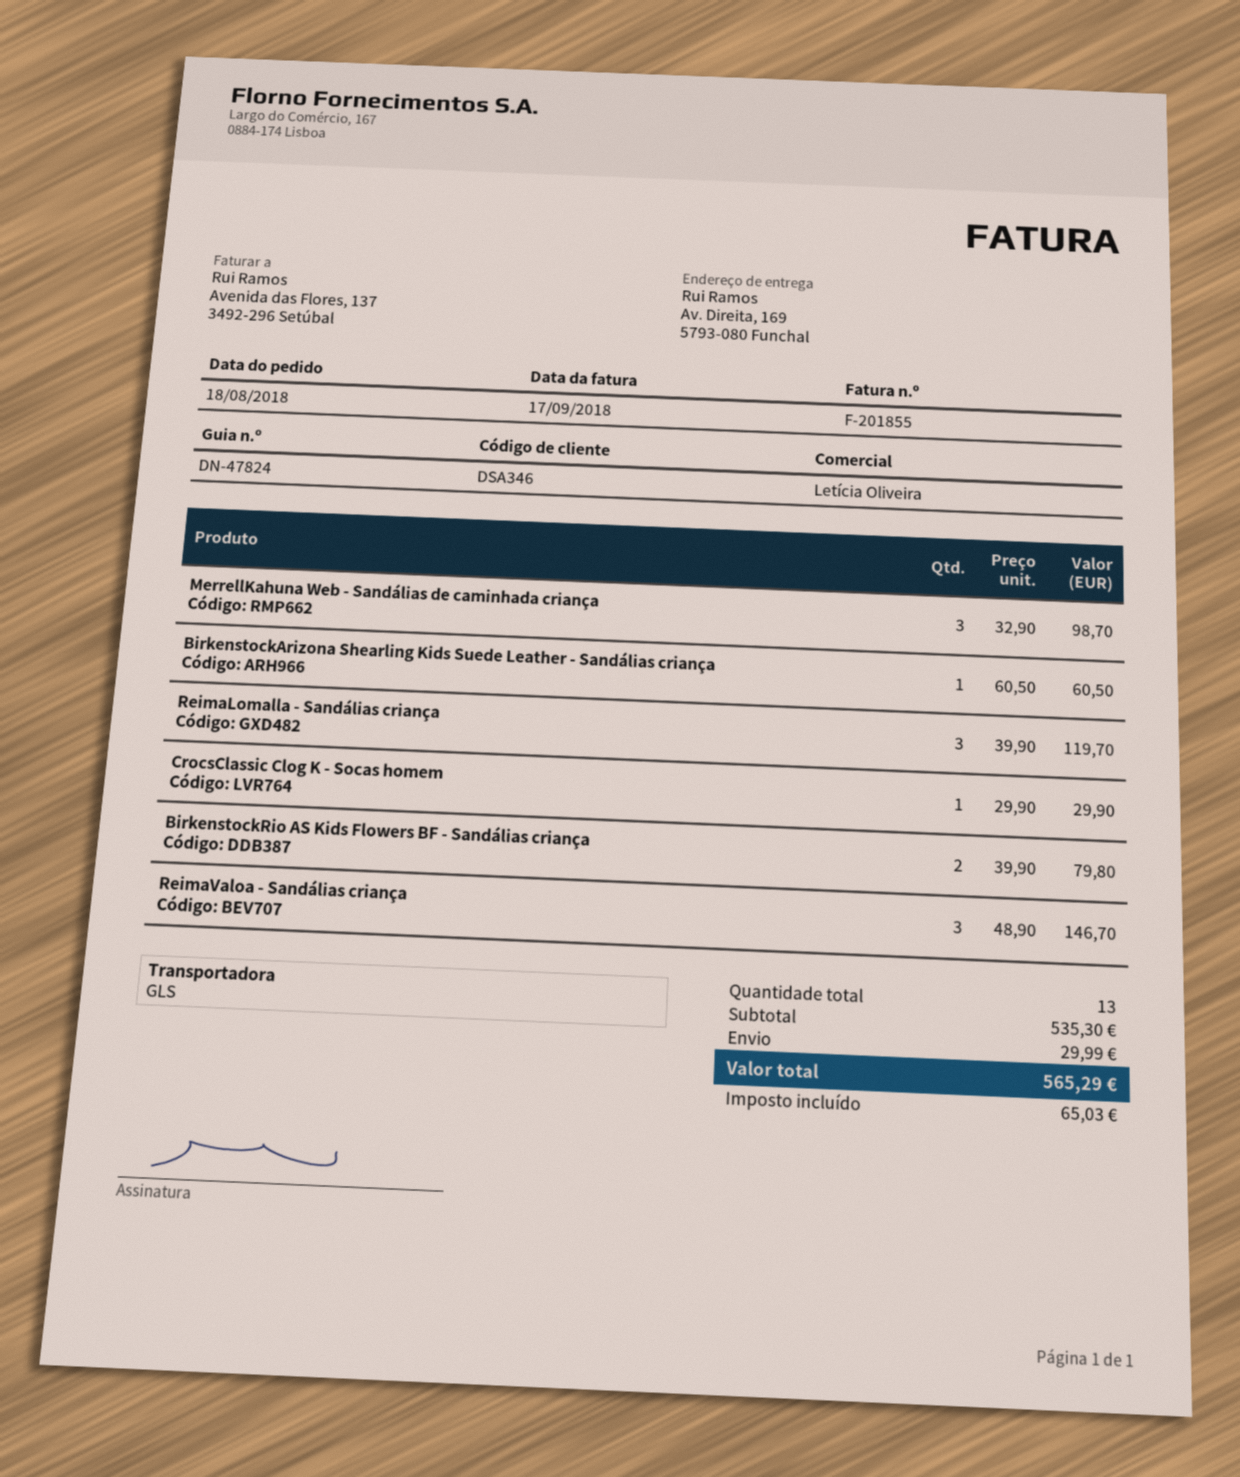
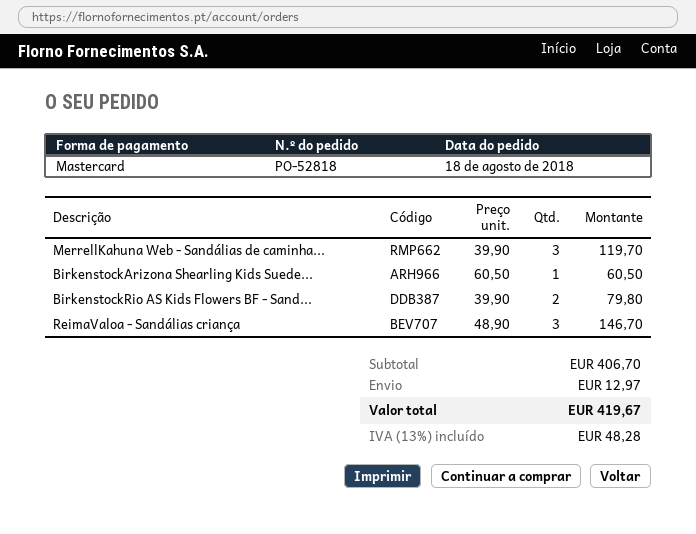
MerrellKahuna Web - Sandálias de caminhada criança: 3 x 32.90 = 98.70 -> 3 x 39.90 = 119.70
ReimaLomalla - Sandálias criança: 3 x 39.90 = 119.70 -> none
CrocsClassic Clog K - Socas homem: 1 x 29.90 = 29.90 -> none
subtotal: 535.30 -> 406.70
shipping: 29.99 -> 12.97
tax: 65.03 -> 48.28
total: 565.29 -> 419.67

